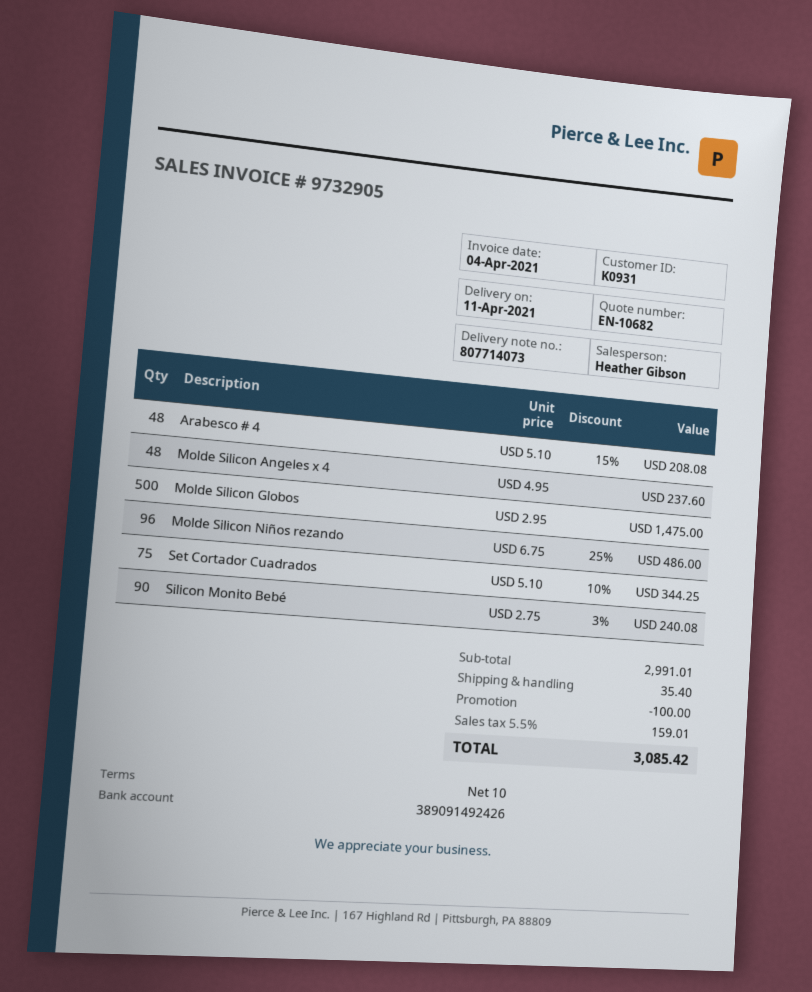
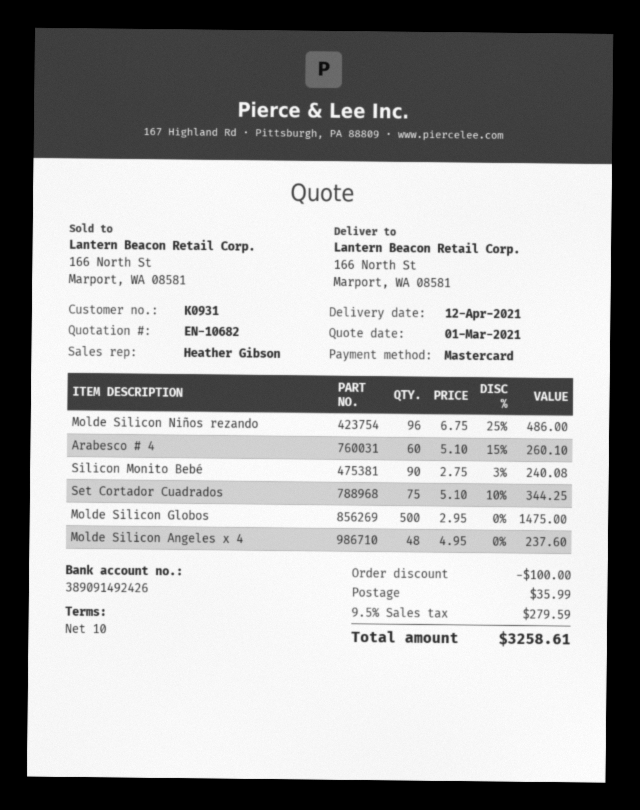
delivery date: 2021-04-11 -> 2021-04-12
Arabesco # 4: 48 x 5.10 - 15% = 208.08 -> 60 x 5.10 - 15% = 260.10
shipping: 35.40 -> 35.99
tax: 5.5% = 159.01 -> 9.5% = 279.59
total: 3085.42 -> 3258.61

